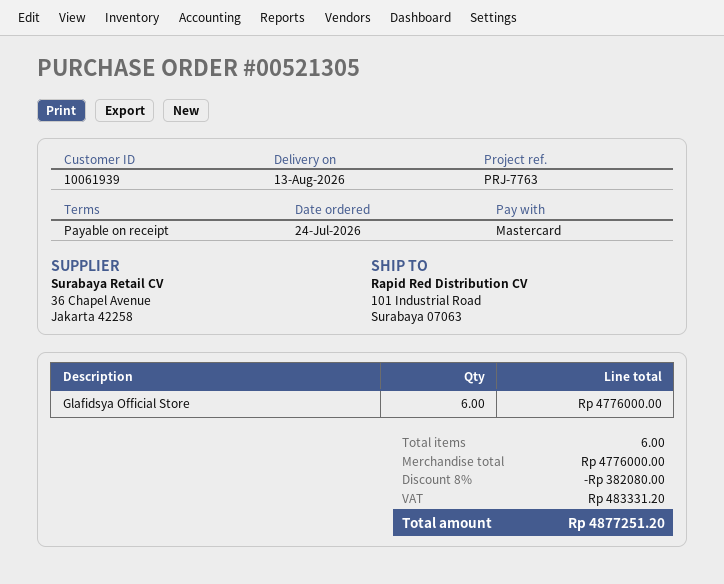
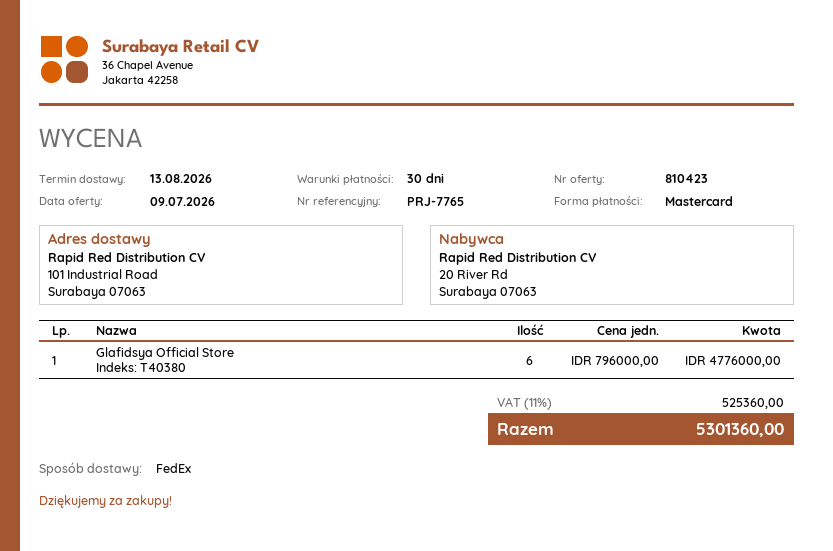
payment terms: on receipt -> 30 days
reference: PRJ-7763 -> PRJ-7765
discount: 8% = 382080.00 -> none
tax: 483331.20 -> 525360.00
total: 4877251.20 -> 5301360.00

